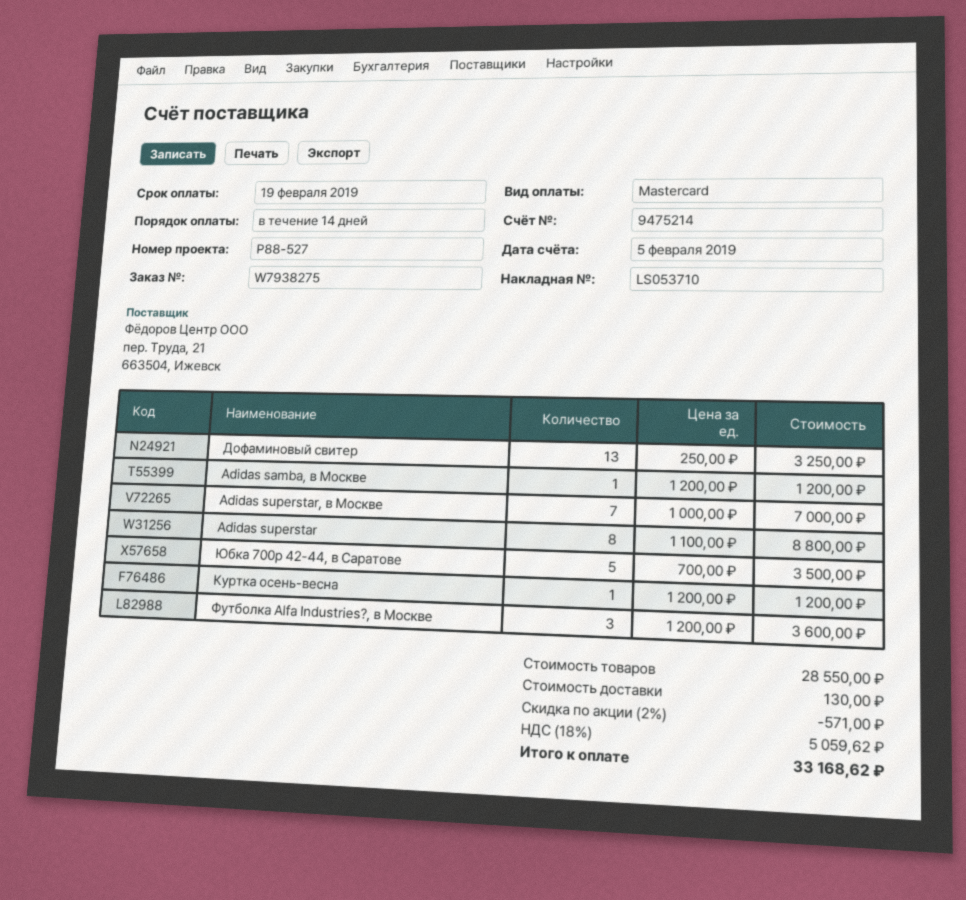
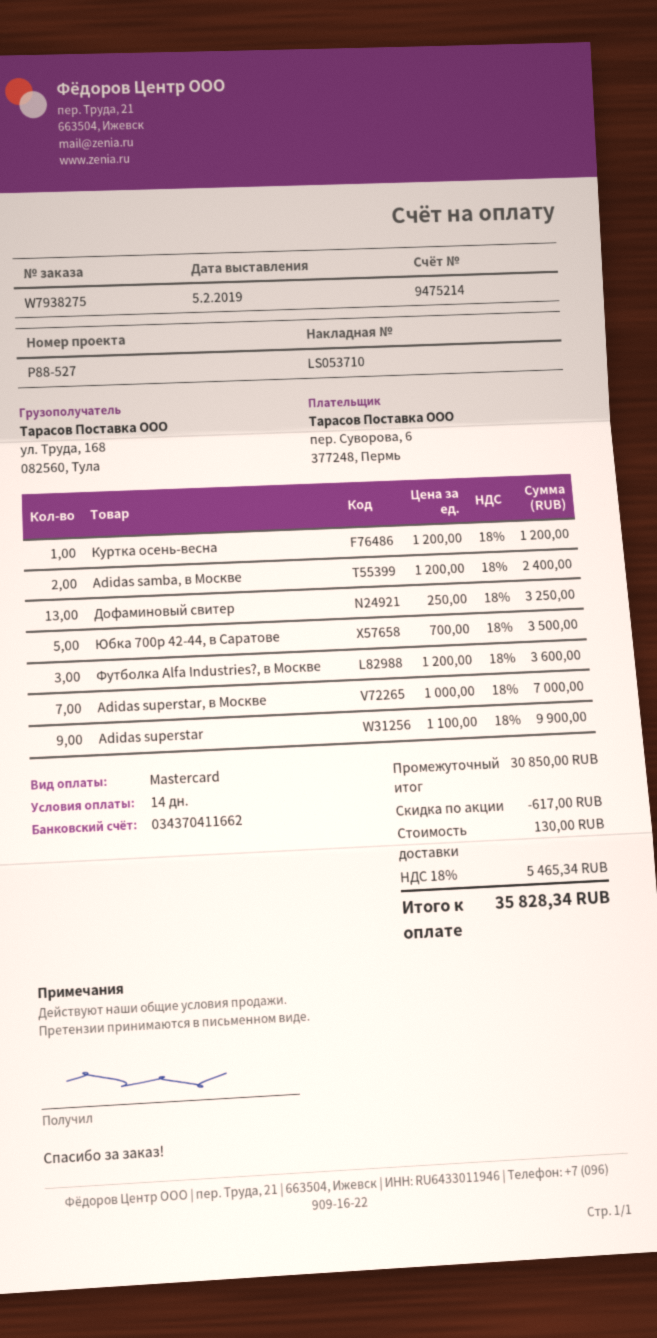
Adidas samba, в Москве: 1 x 1200.00 = 1200.00 -> 2 x 1200.00 = 2400.00
Adidas superstar: 8 x 1100.00 = 8800.00 -> 9 x 1100.00 = 9900.00
subtotal: 28550.00 -> 30850.00
discount: 571.00 -> 617.00
tax: 18% = 5059.62 -> 18% = 5465.34
total: 33168.62 -> 35828.34

